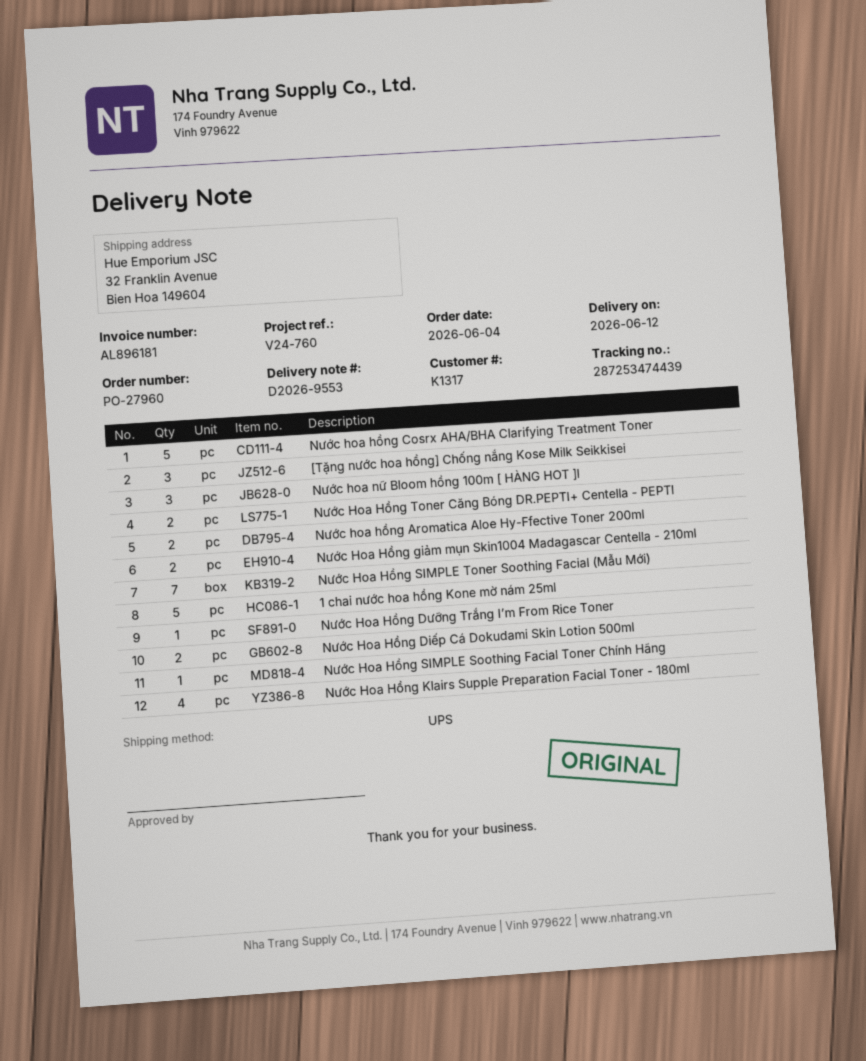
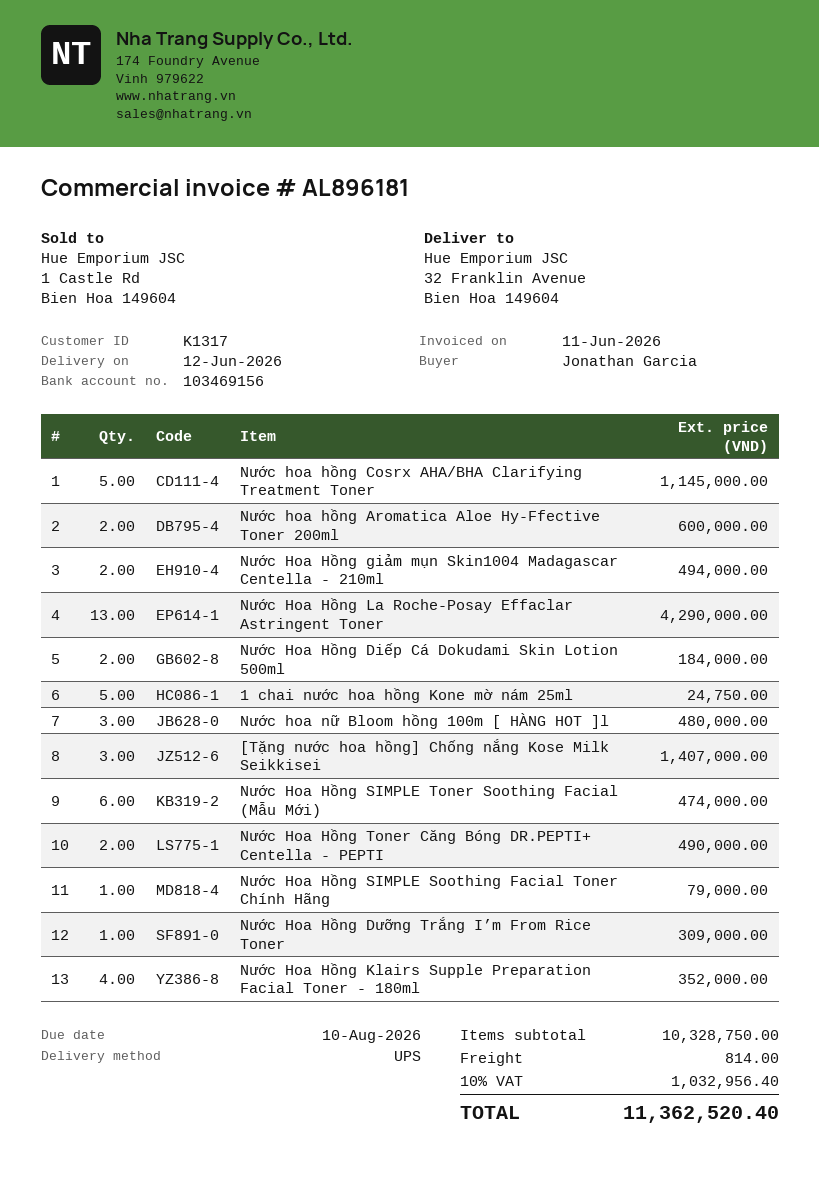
Nước Hoa Hồng SIMPLE Toner Soothing Facial (Mẫu Mới): 7 -> 6
Nước Hoa Hồng La Roche-Posay Effaclar Astringent Toner: none -> 13

